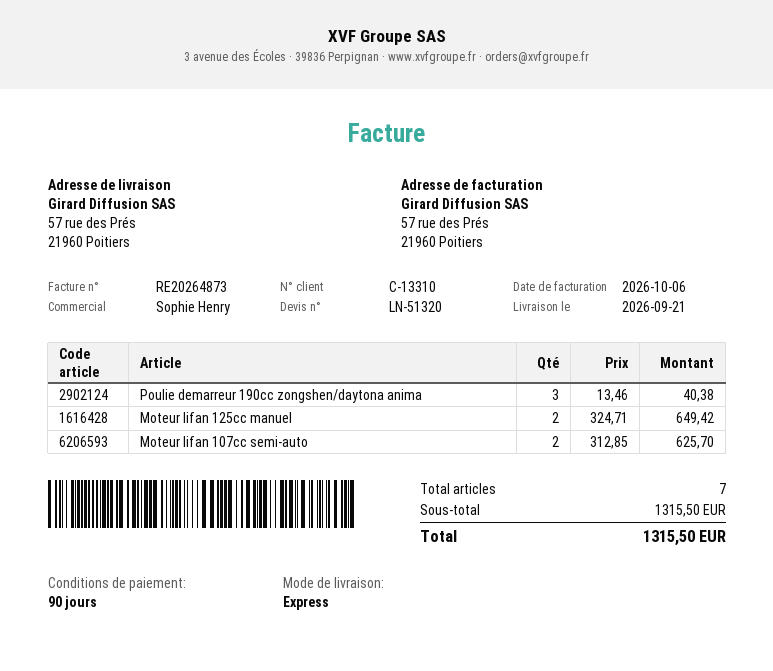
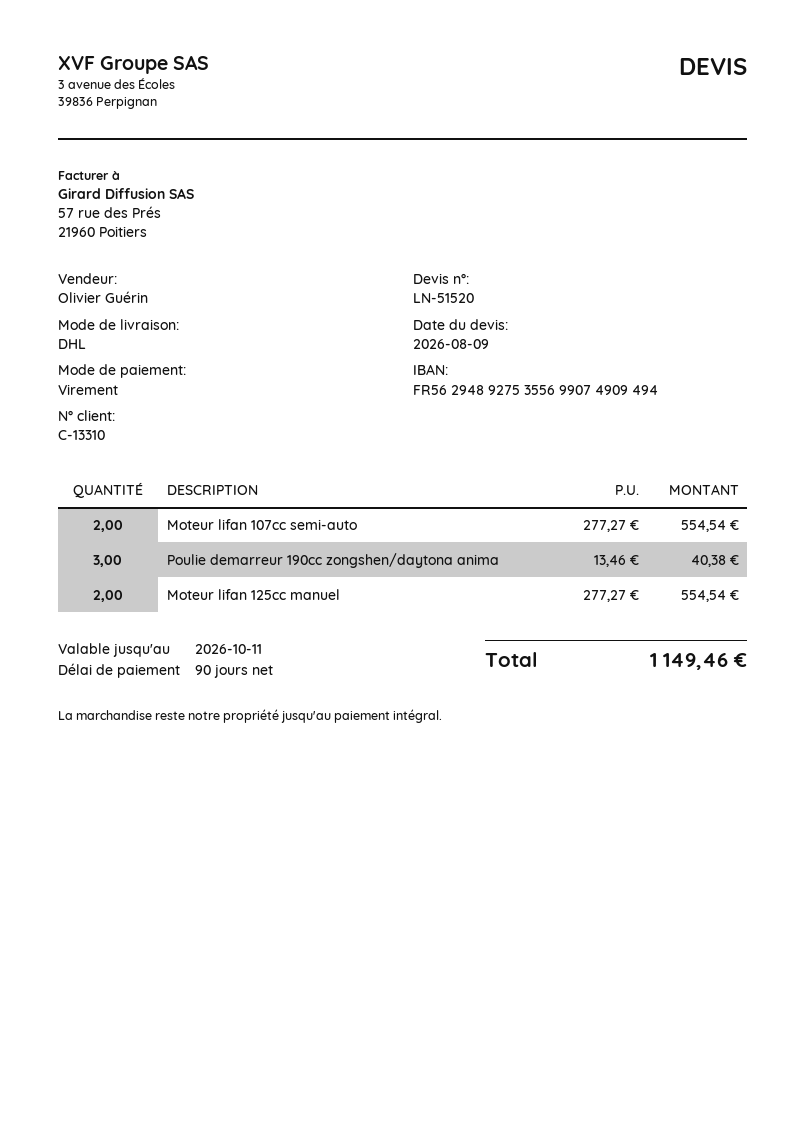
quote number: LN-51320 -> LN-51520
sales rep: Sophie Henry -> Olivier Guérin
shipping method: express -> DHL
Moteur lifan 125cc manuel: 2 x 324.71 = 649.42 -> 2 x 277.27 = 554.54
Moteur lifan 107cc semi-auto: 2 x 312.85 = 625.70 -> 2 x 277.27 = 554.54
total: 1315.50 -> 1149.46

